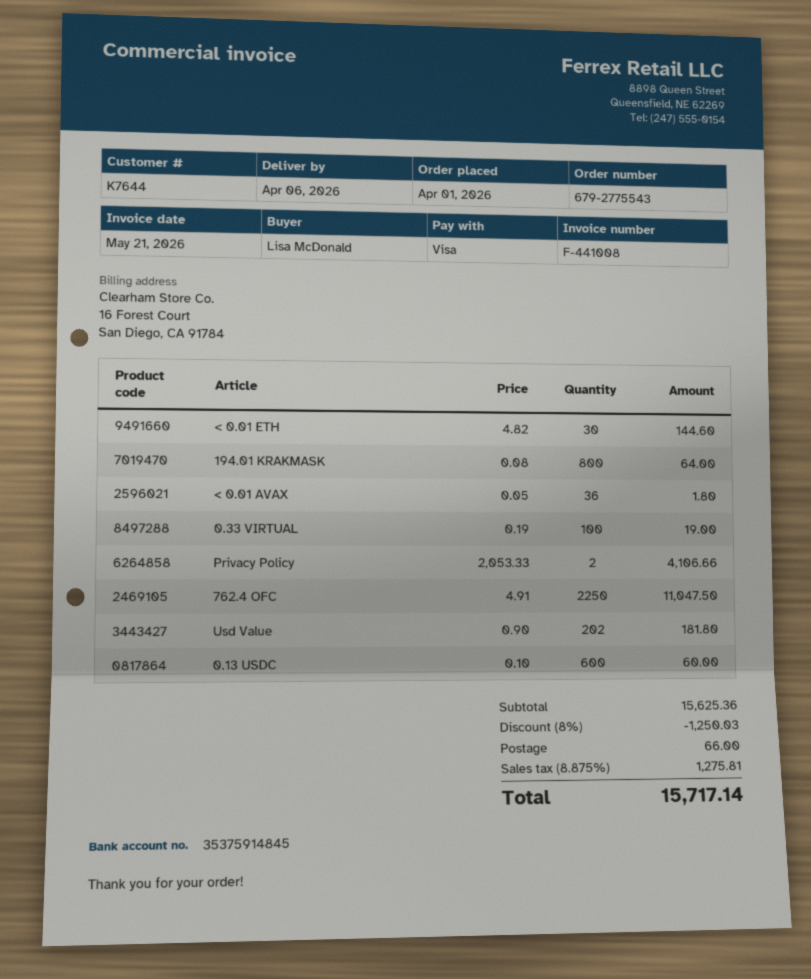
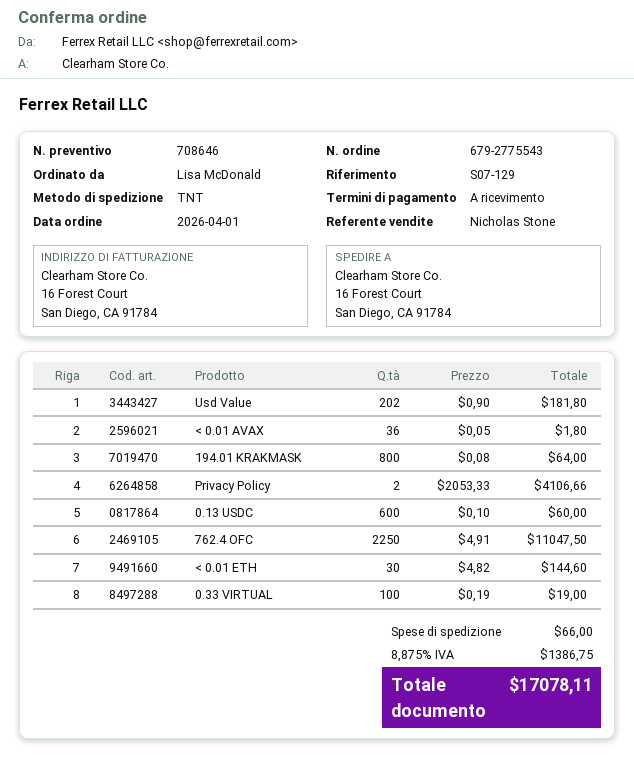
discount: 8% = 1250.03 -> none
tax: 8.875% = 1275.81 -> 8.875% = 1386.75
total: 15717.14 -> 17078.11

